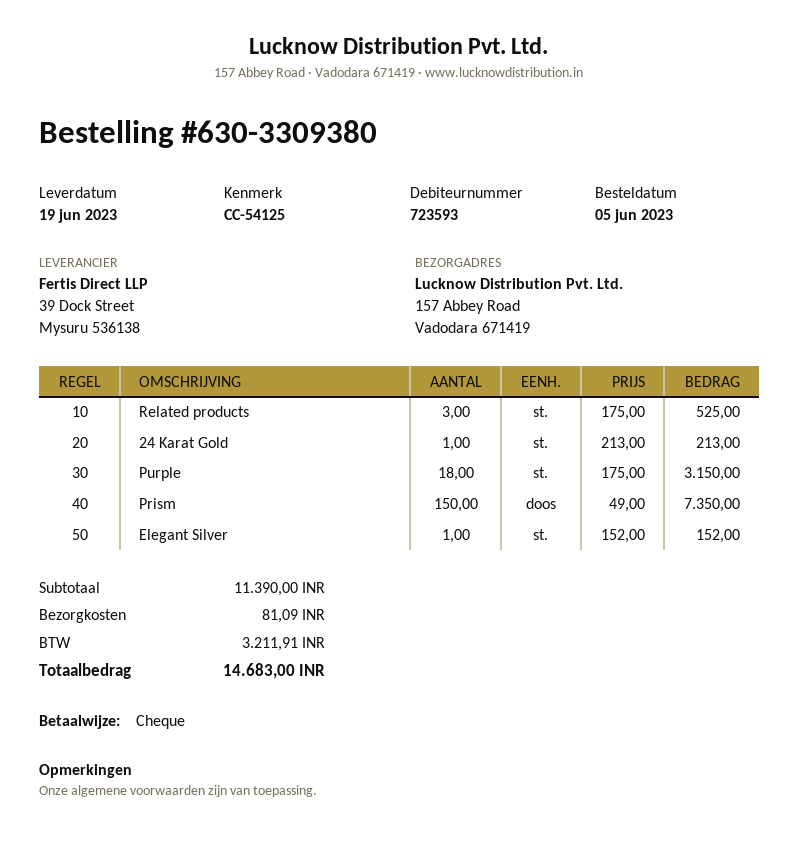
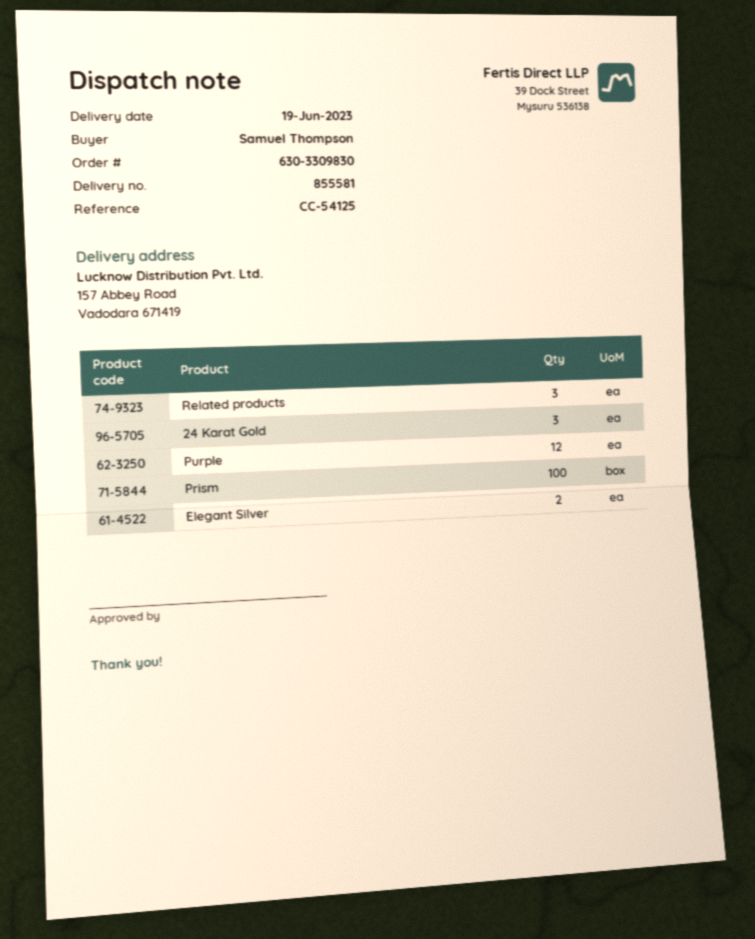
order number: 630-3309380 -> 630-3309830
24 Karat Gold: 1 -> 3
Purple: 18 -> 12
Prism: 150 -> 100
Elegant Silver: 1 -> 2

